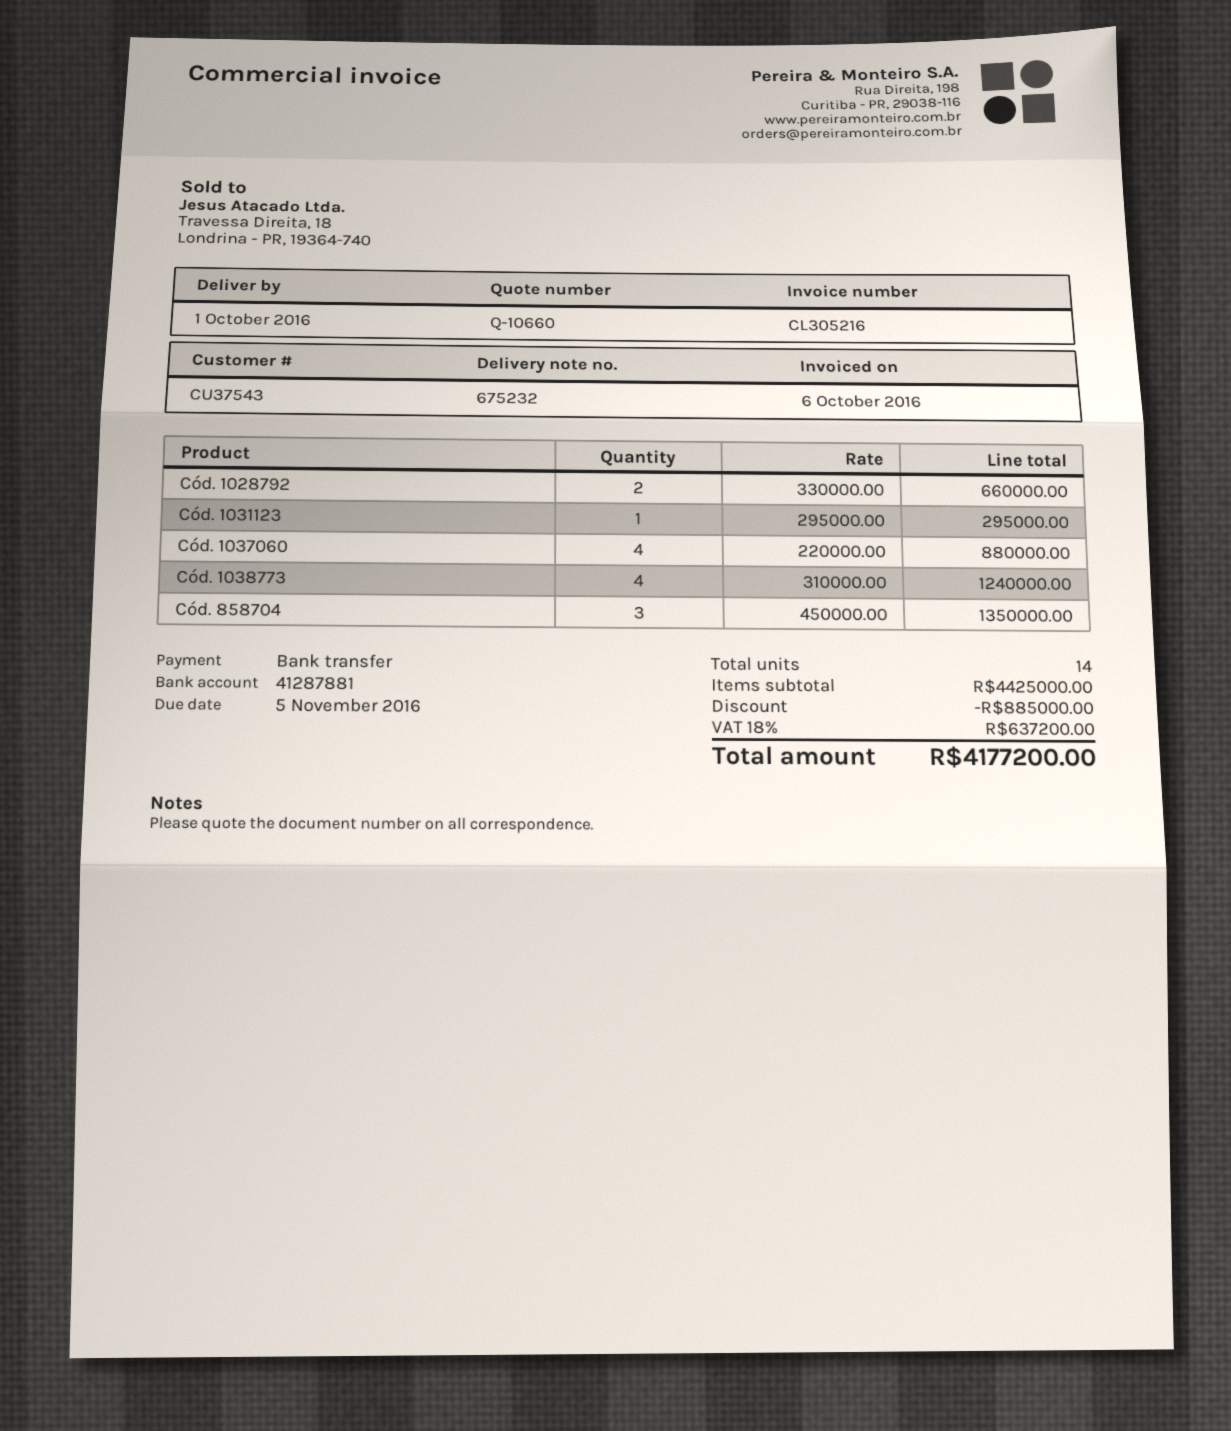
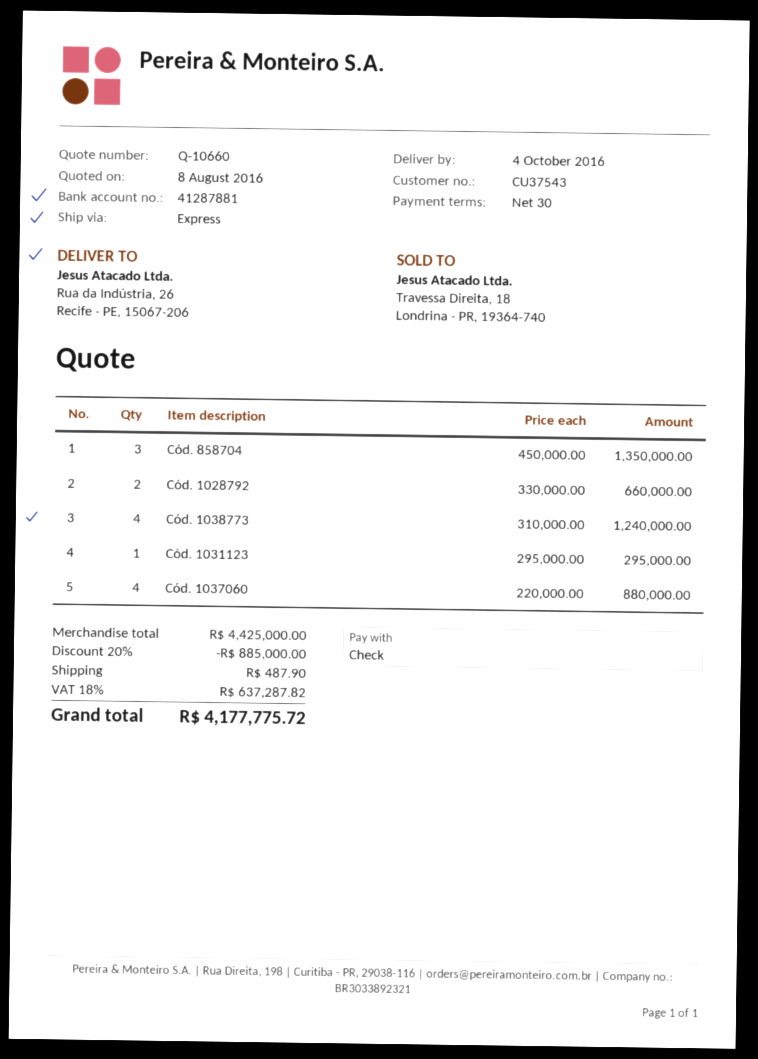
delivery date: 2016-10-01 -> 2016-10-04
payment method: bank transfer -> cheque
shipping: none -> 487.90
tax: 18% = 637200.00 -> 18% = 637287.82
total: 4177200.00 -> 4177775.72

